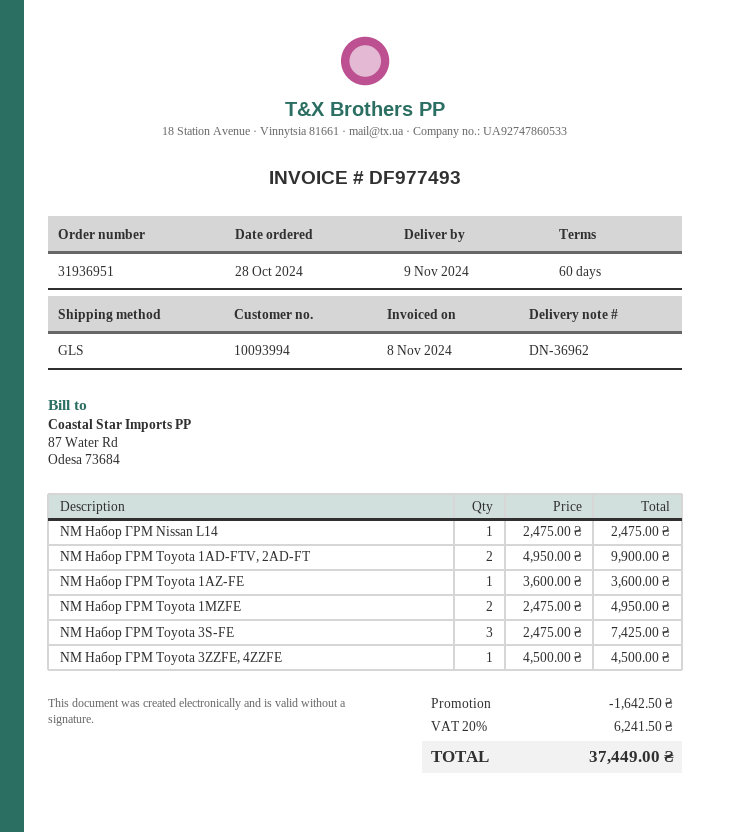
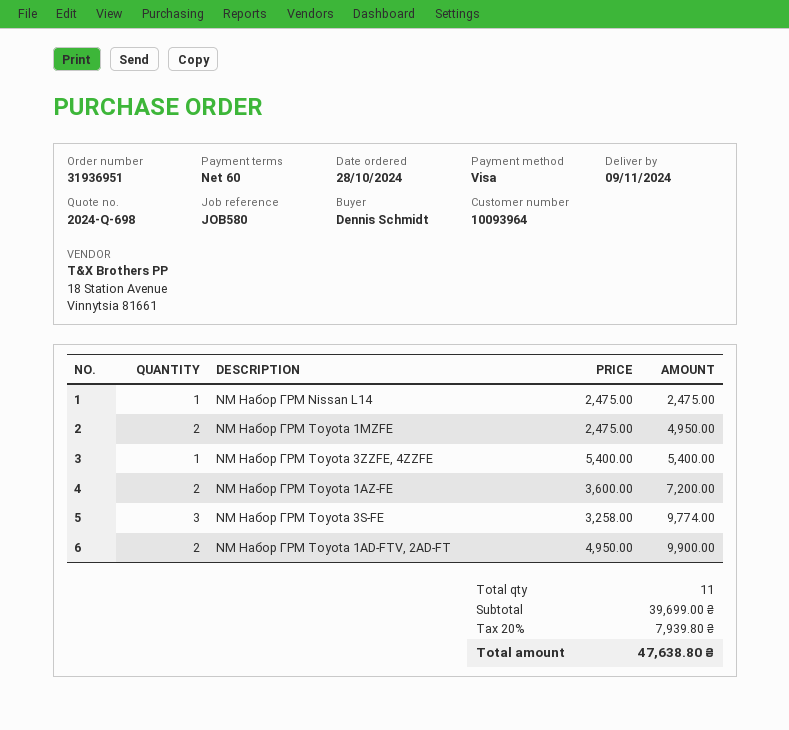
customer number: 10093994 -> 10093964
NM Набор ГРМ Toyota 1AZ-FE: 1 x 3600.00 = 3600.00 -> 2 x 3600.00 = 7200.00
NM Набор ГРМ Toyota 3S-FE: 3 x 2475.00 = 7425.00 -> 3 x 3258.00 = 9774.00
NM Набор ГРМ Toyota 3ZZFE, 4ZZFE: 1 x 4500.00 = 4500.00 -> 1 x 5400.00 = 5400.00
discount: 1642.50 -> none
tax: 20% = 6241.50 -> 20% = 7939.80
total: 37449.00 -> 47638.80

